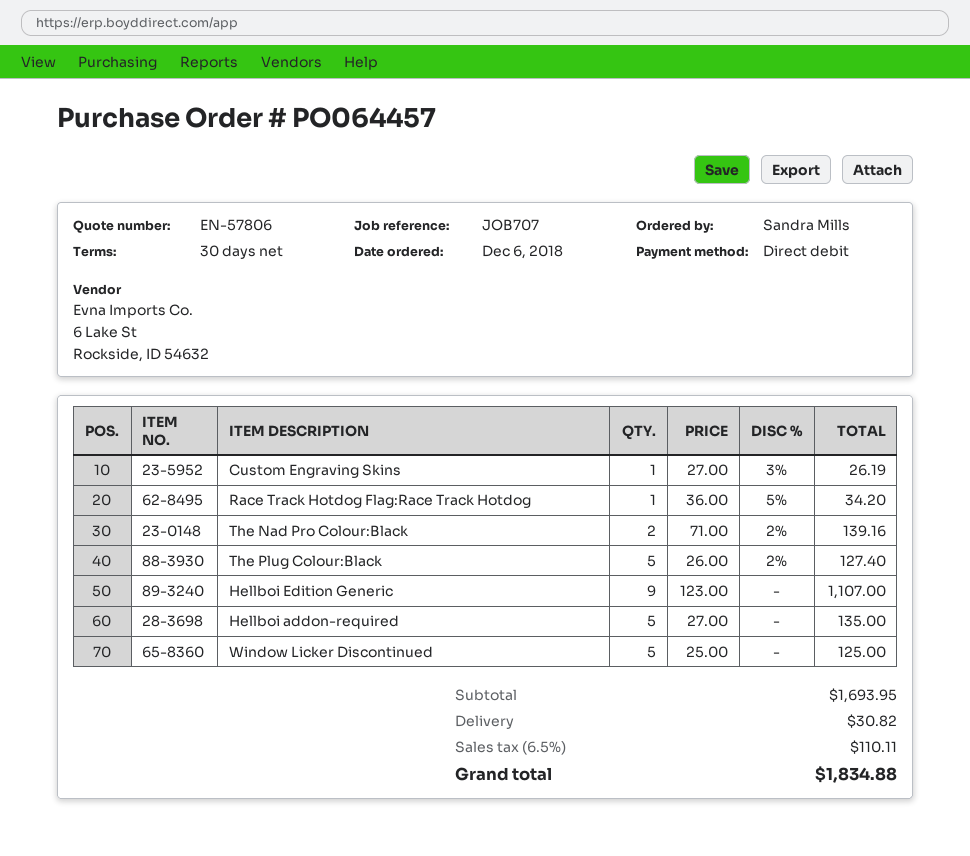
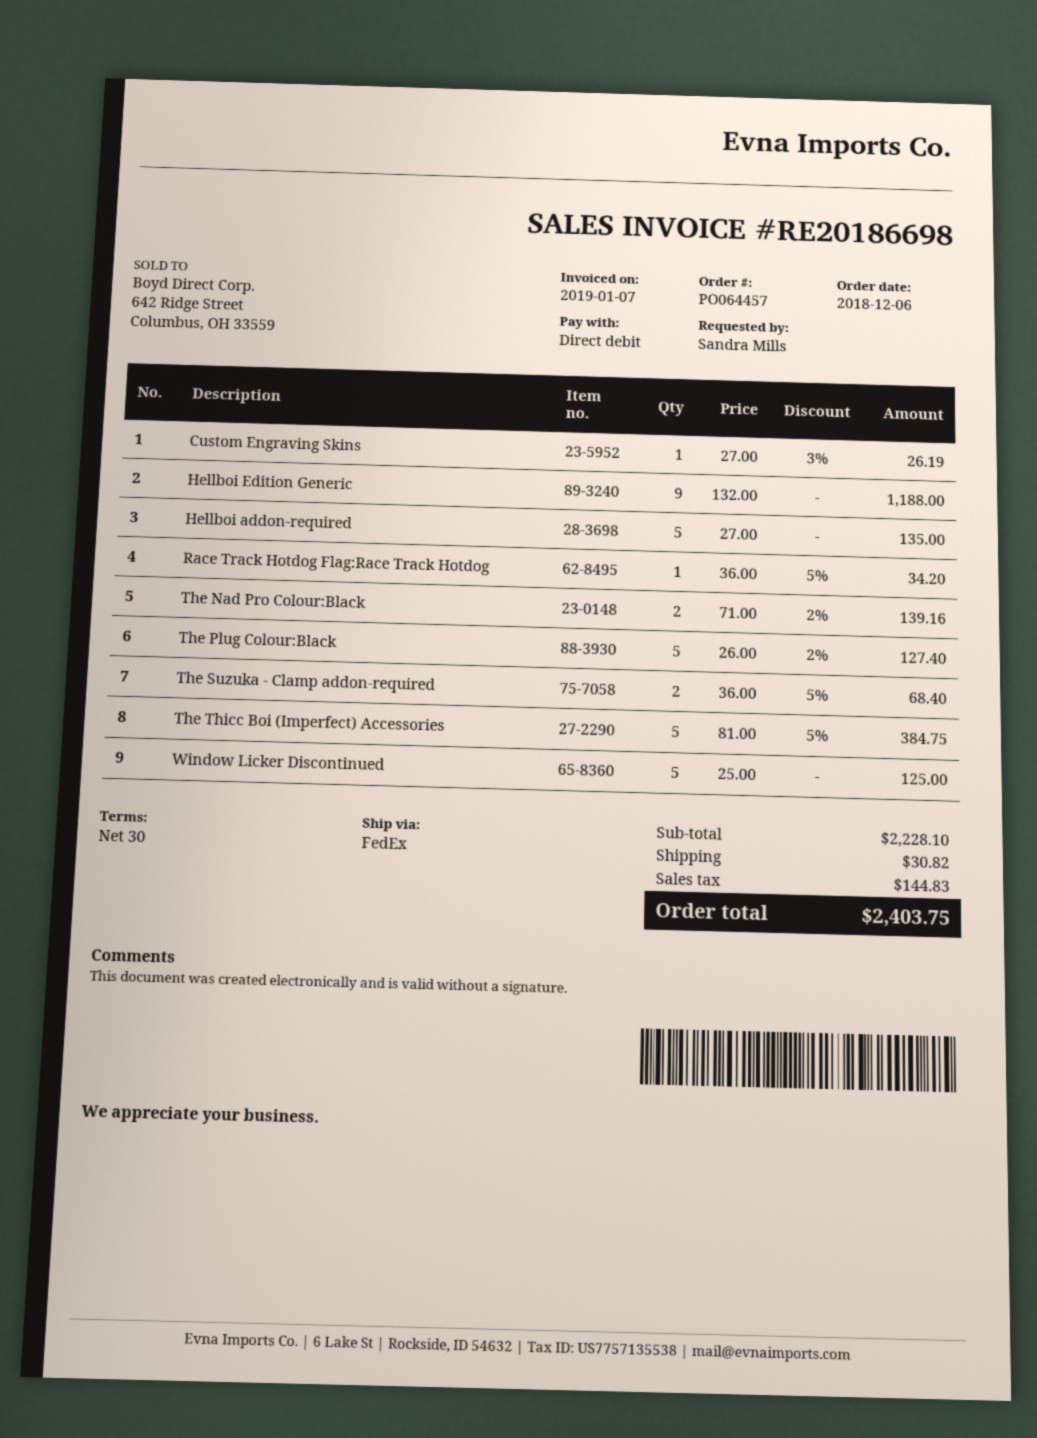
Hellboi Edition Generic: 9 x 123.00 = 1107.00 -> 9 x 132.00 = 1188.00
The Suzuka - Clamp addon-required: none -> 2 x 36.00 - 5% = 68.40
The Thicc Boi (Imperfect) Accessories: none -> 5 x 81.00 - 5% = 384.75
subtotal: 1693.95 -> 2228.10
tax: 110.11 -> 144.83
total: 1834.88 -> 2403.75

